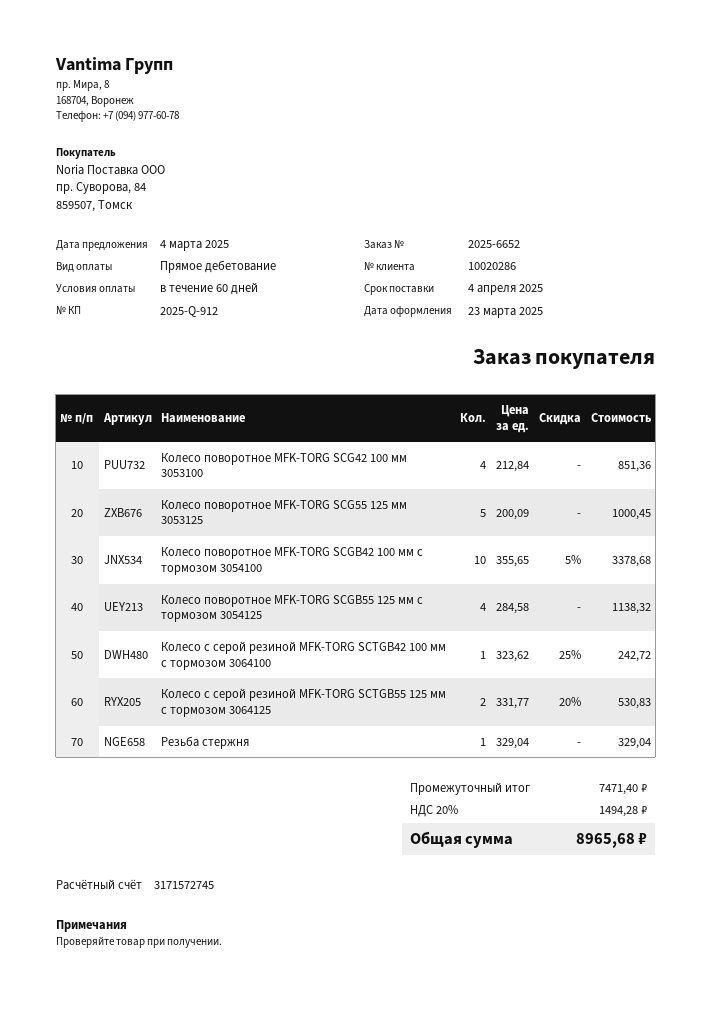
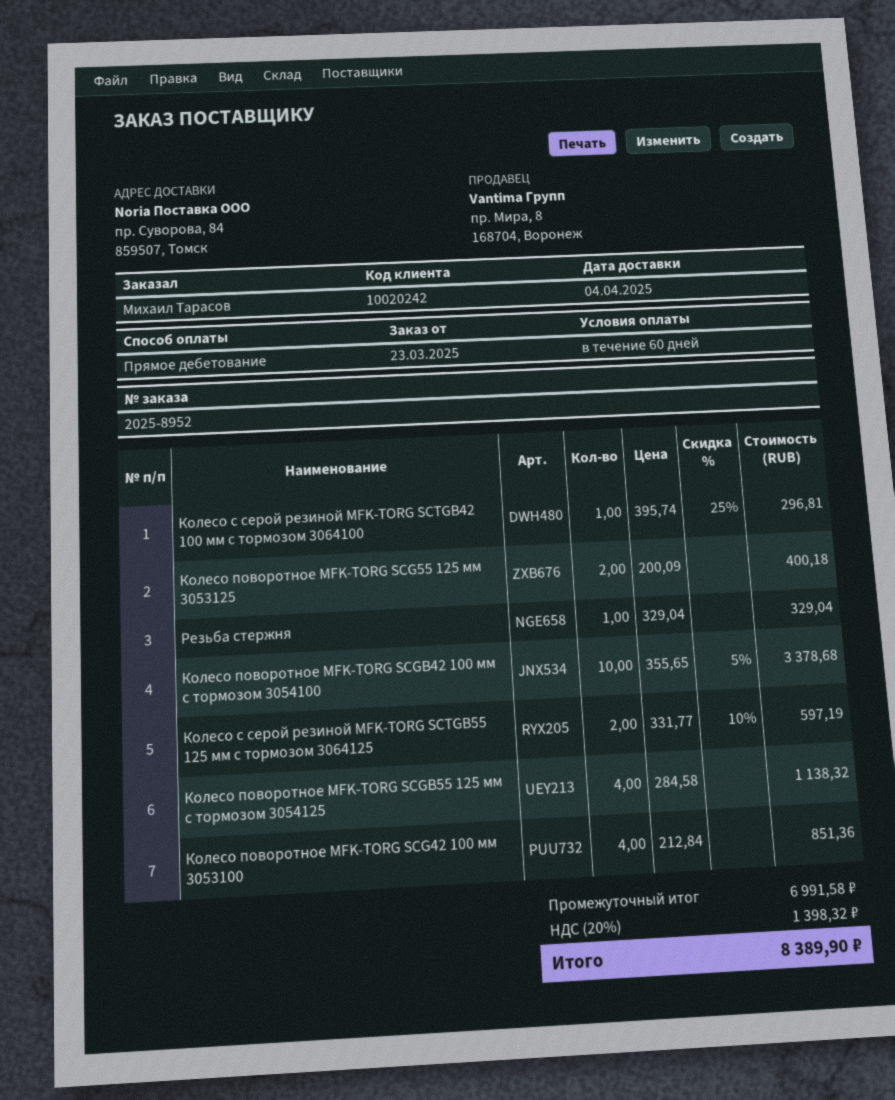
order number: 2025-6652 -> 2025-8952
customer number: 10020286 -> 10020242
Колесо поворотное MFK-TORG SCG55 125 мм 3053125: 5 x 200.09 = 1000.45 -> 2 x 200.09 = 400.18
Колесо с серой резиной MFK-TORG SCTGB42 100 мм с тормозом 3064100: 1 x 323.62 - 25% = 242.72 -> 1 x 395.74 - 25% = 296.81
Колесо с серой резиной MFK-TORG SCTGB55 125 мм с тормозом 3064125: 2 x 331.77 - 20% = 530.83 -> 2 x 331.77 - 10% = 597.19
subtotal: 7471.40 -> 6991.58
tax: 20% = 1494.28 -> 20% = 1398.32
total: 8965.68 -> 8389.90

